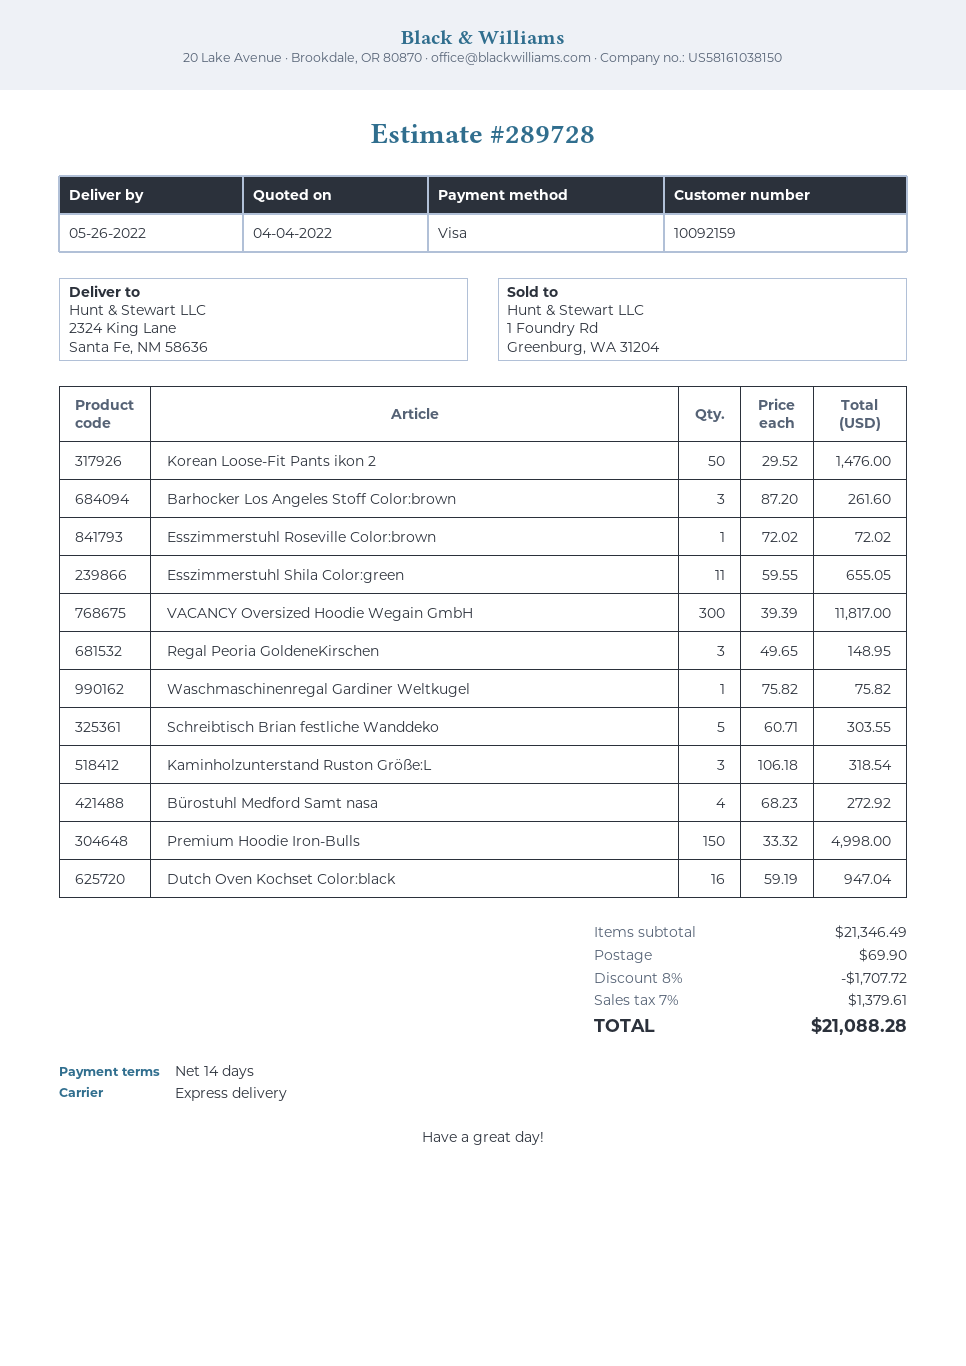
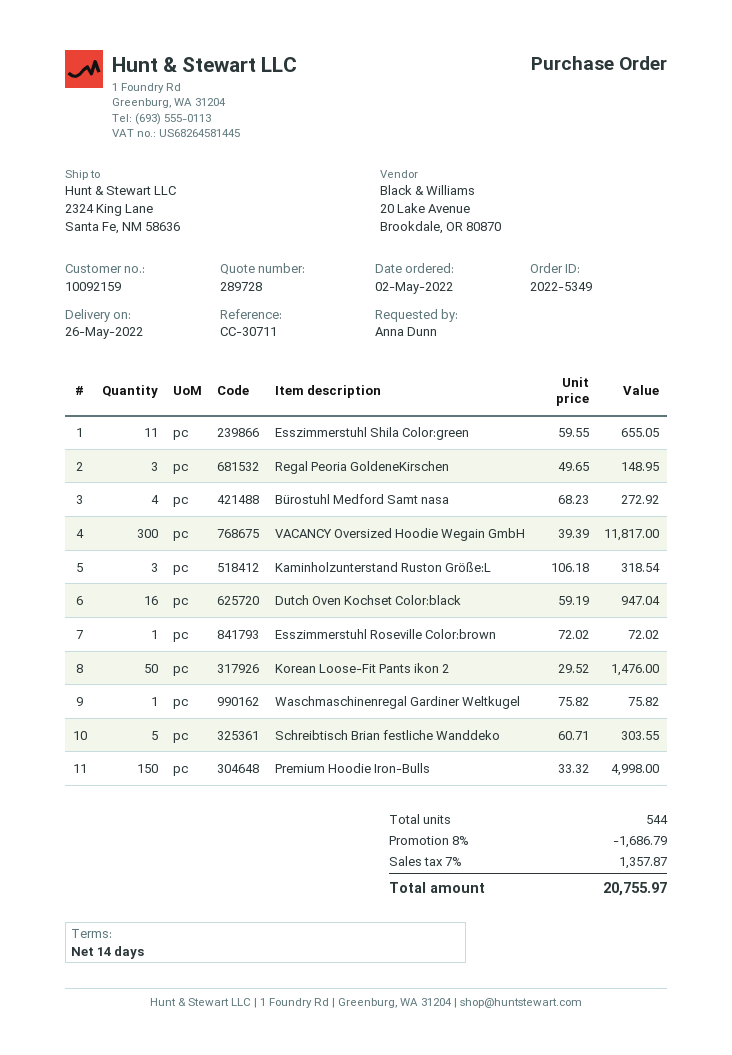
Barhocker Los Angeles Stoff Color:brown: 3 x 87.20 = 261.60 -> none
discount: 8% = 1707.72 -> 8% = 1686.79
shipping: 69.90 -> none
tax: 7% = 1379.61 -> 7% = 1357.87
total: 21088.28 -> 20755.97

